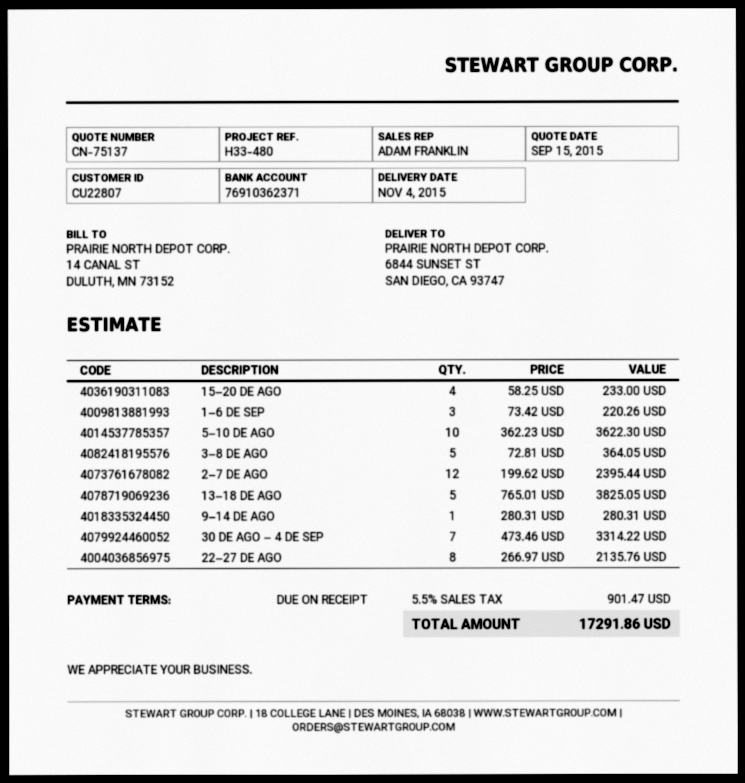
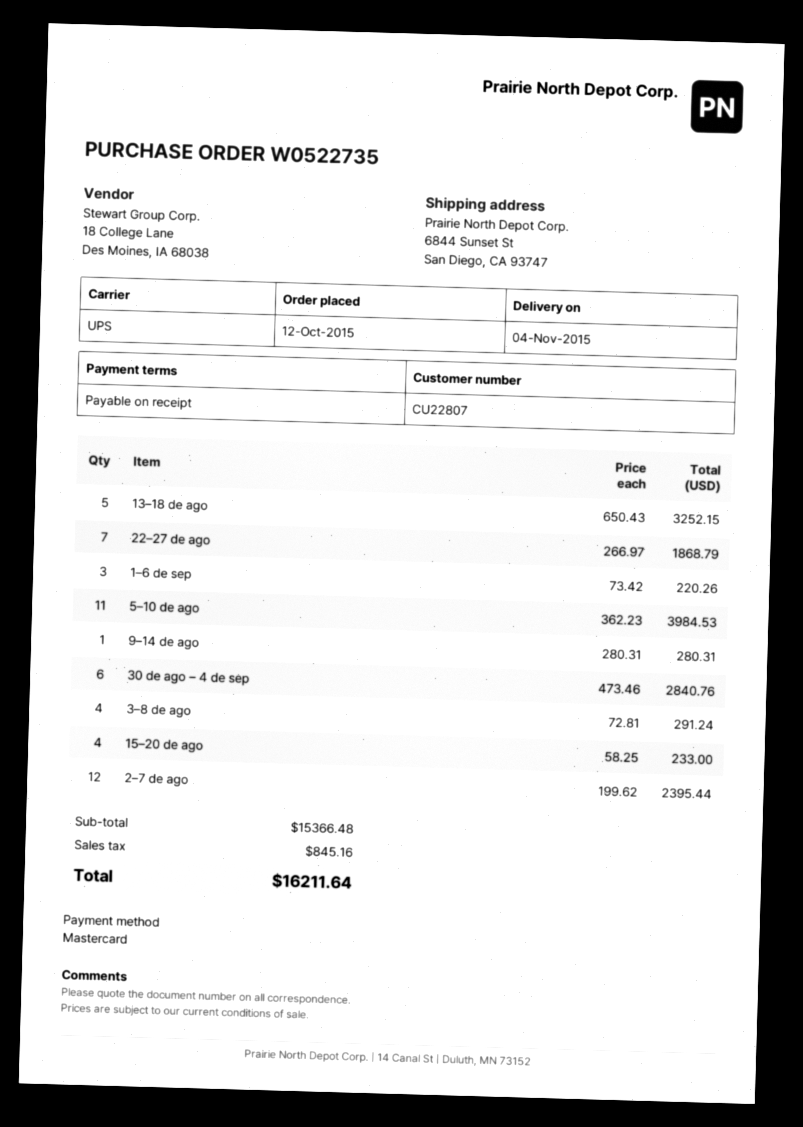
5–10 DE AGO: 10 x 362.23 = 3622.30 -> 11 x 362.23 = 3984.53
3–8 DE AGO: 5 x 72.81 = 364.05 -> 4 x 72.81 = 291.24
13–18 DE AGO: 5 x 765.01 = 3825.05 -> 5 x 650.43 = 3252.15
30 DE AGO – 4 DE SEP: 7 x 473.46 = 3314.22 -> 6 x 473.46 = 2840.76
22–27 DE AGO: 8 x 266.97 = 2135.76 -> 7 x 266.97 = 1868.79
tax: 901.47 -> 845.16
total: 17291.86 -> 16211.64

